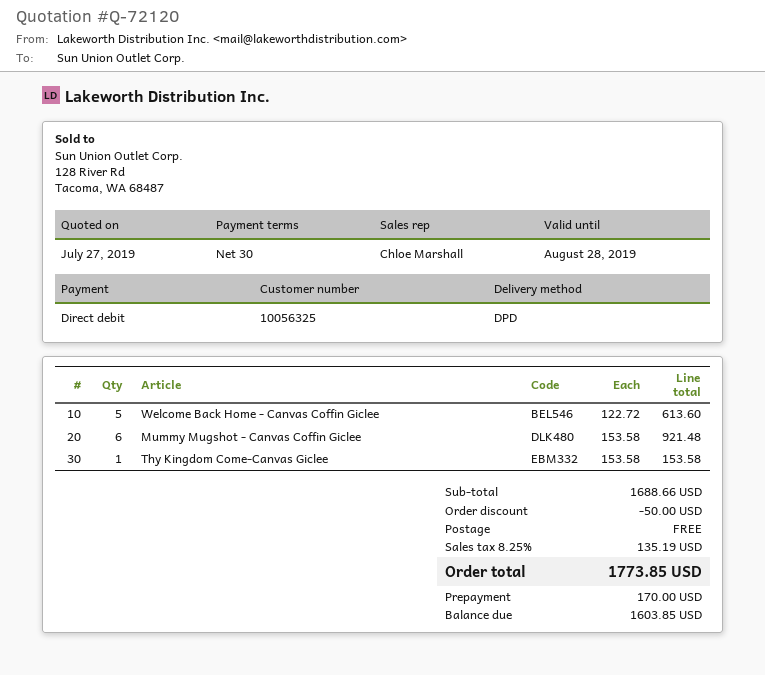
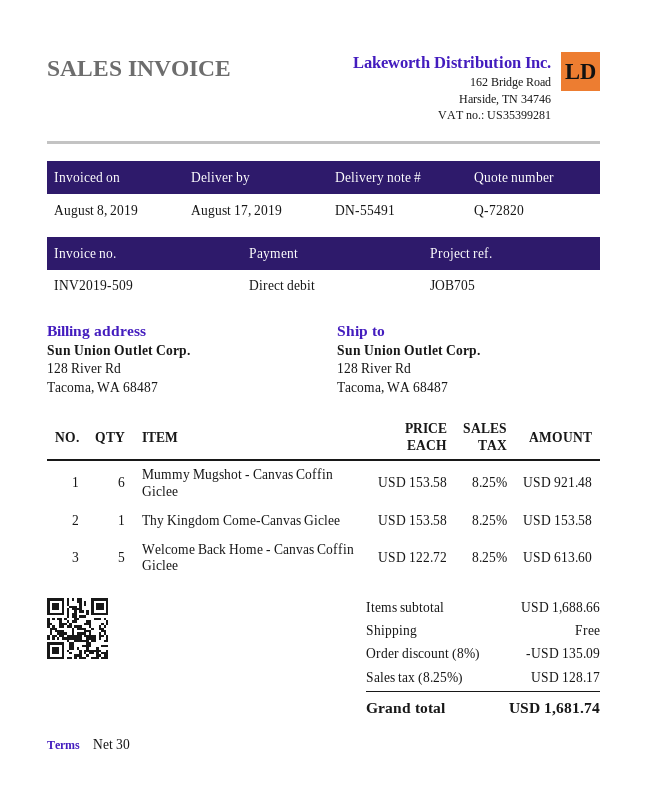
quote number: Q-72120 -> Q-72820
discount: 50.00 -> 135.09
tax: 8.25% = 135.19 -> 8.25% = 128.17
total: 1773.85 -> 1681.74

